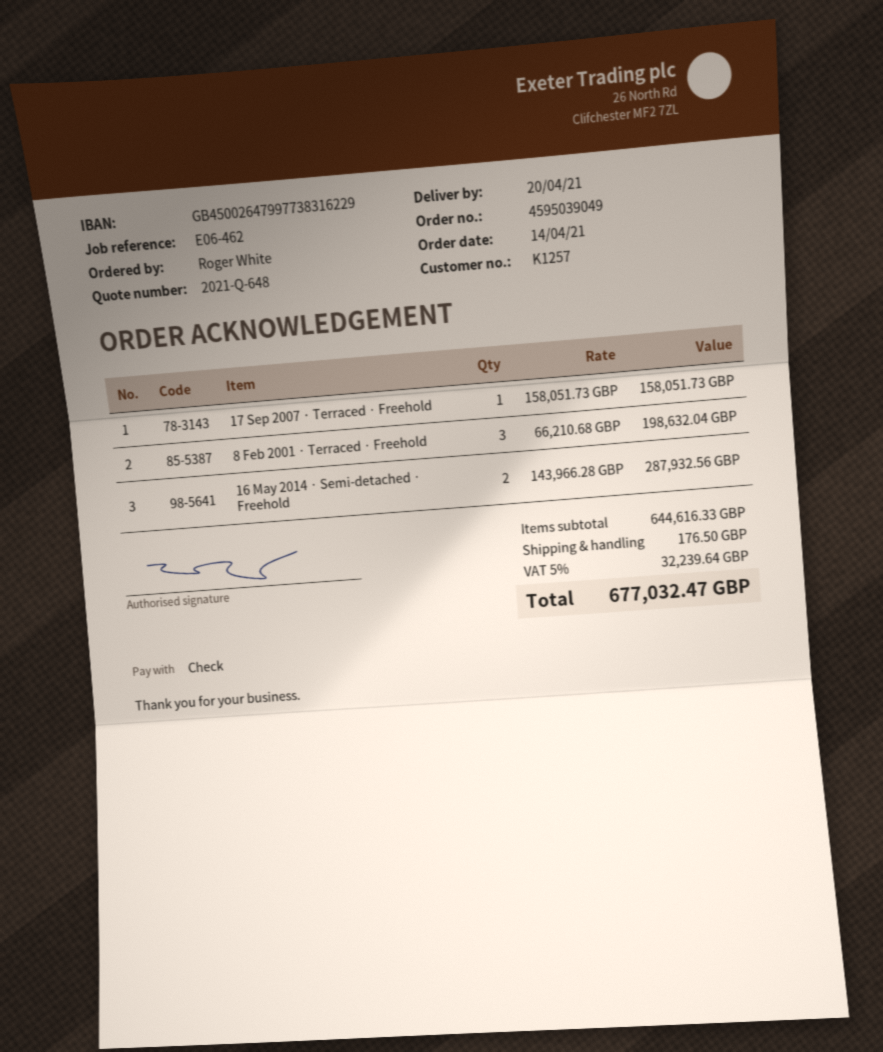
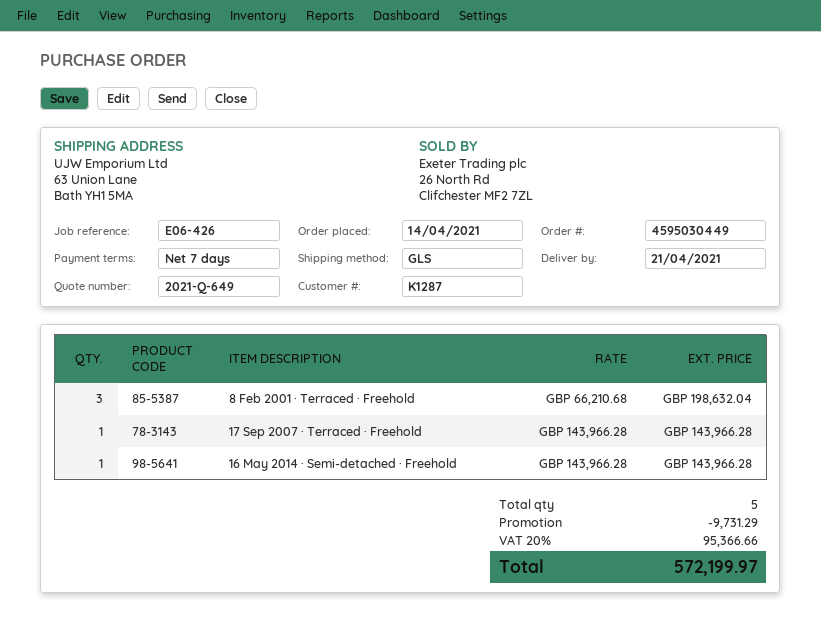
quote number: 2021-Q-648 -> 2021-Q-649
order number: 4595039049 -> 4595030449
delivery date: 2021-04-20 -> 2021-04-21
customer number: K1257 -> K1287
reference: E06-462 -> E06-426
17 Sep 2007 · Terraced · Freehold: 1 x 158051.73 = 158051.73 -> 1 x 143966.28 = 143966.28
16 May 2014 · Semi-detached · Freehold: 2 x 143966.28 = 287932.56 -> 1 x 143966.28 = 143966.28
discount: none -> 9731.29
shipping: 176.50 -> none
tax: 5% = 32239.64 -> 20% = 95366.66
total: 677032.47 -> 572199.97

